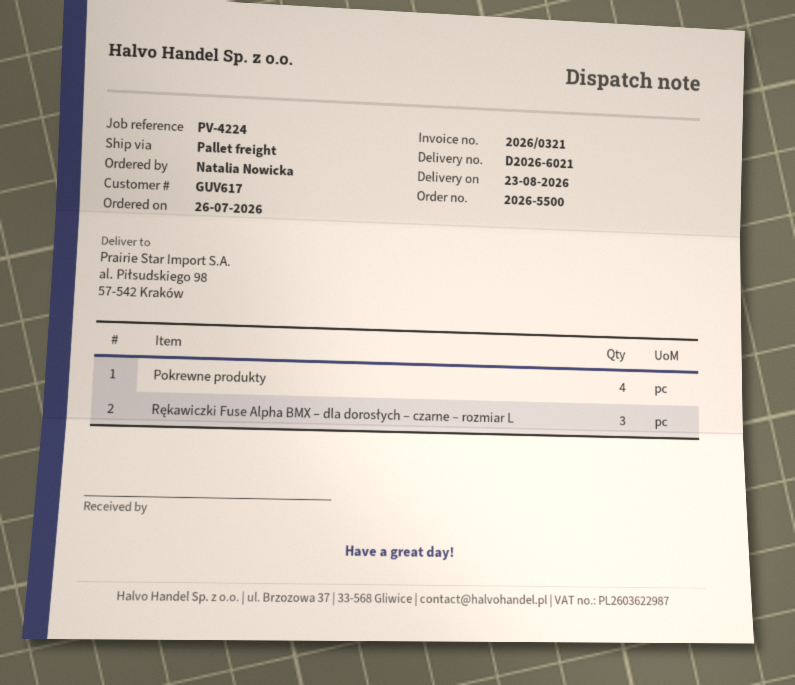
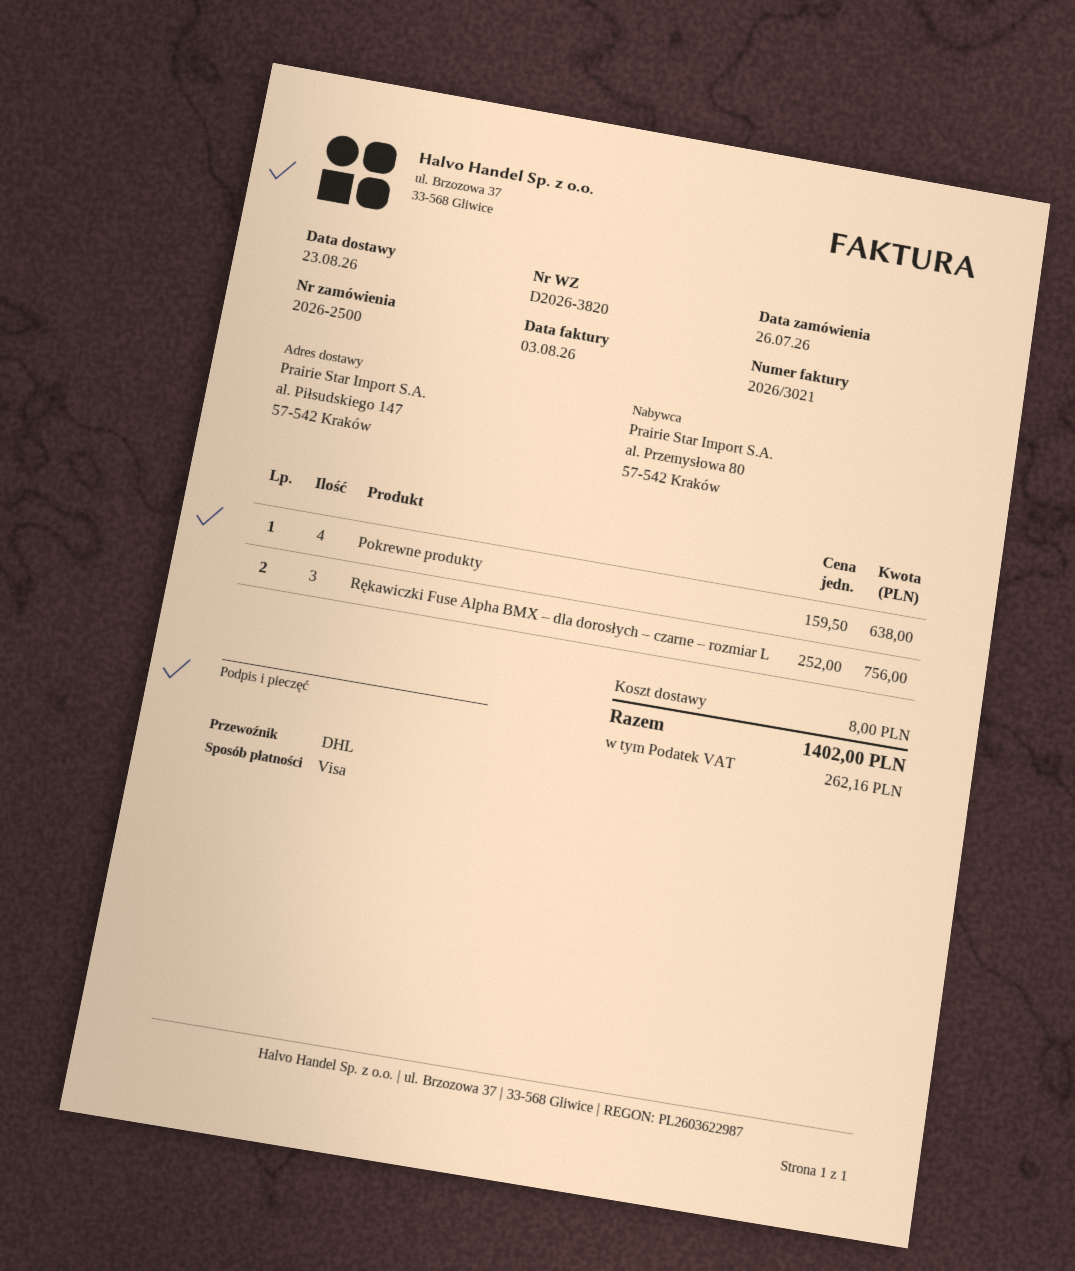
order number: 2026-5500 -> 2026-2500
delivery note number: D2026-6021 -> D2026-3820
invoice number: 2026/0321 -> 2026/3021
shipping method: pallet freight -> DHL
ship to: al. Piłsudskiego 98, 57-542 Kraków -> al. Piłsudskiego 147, 57-542 Kraków

